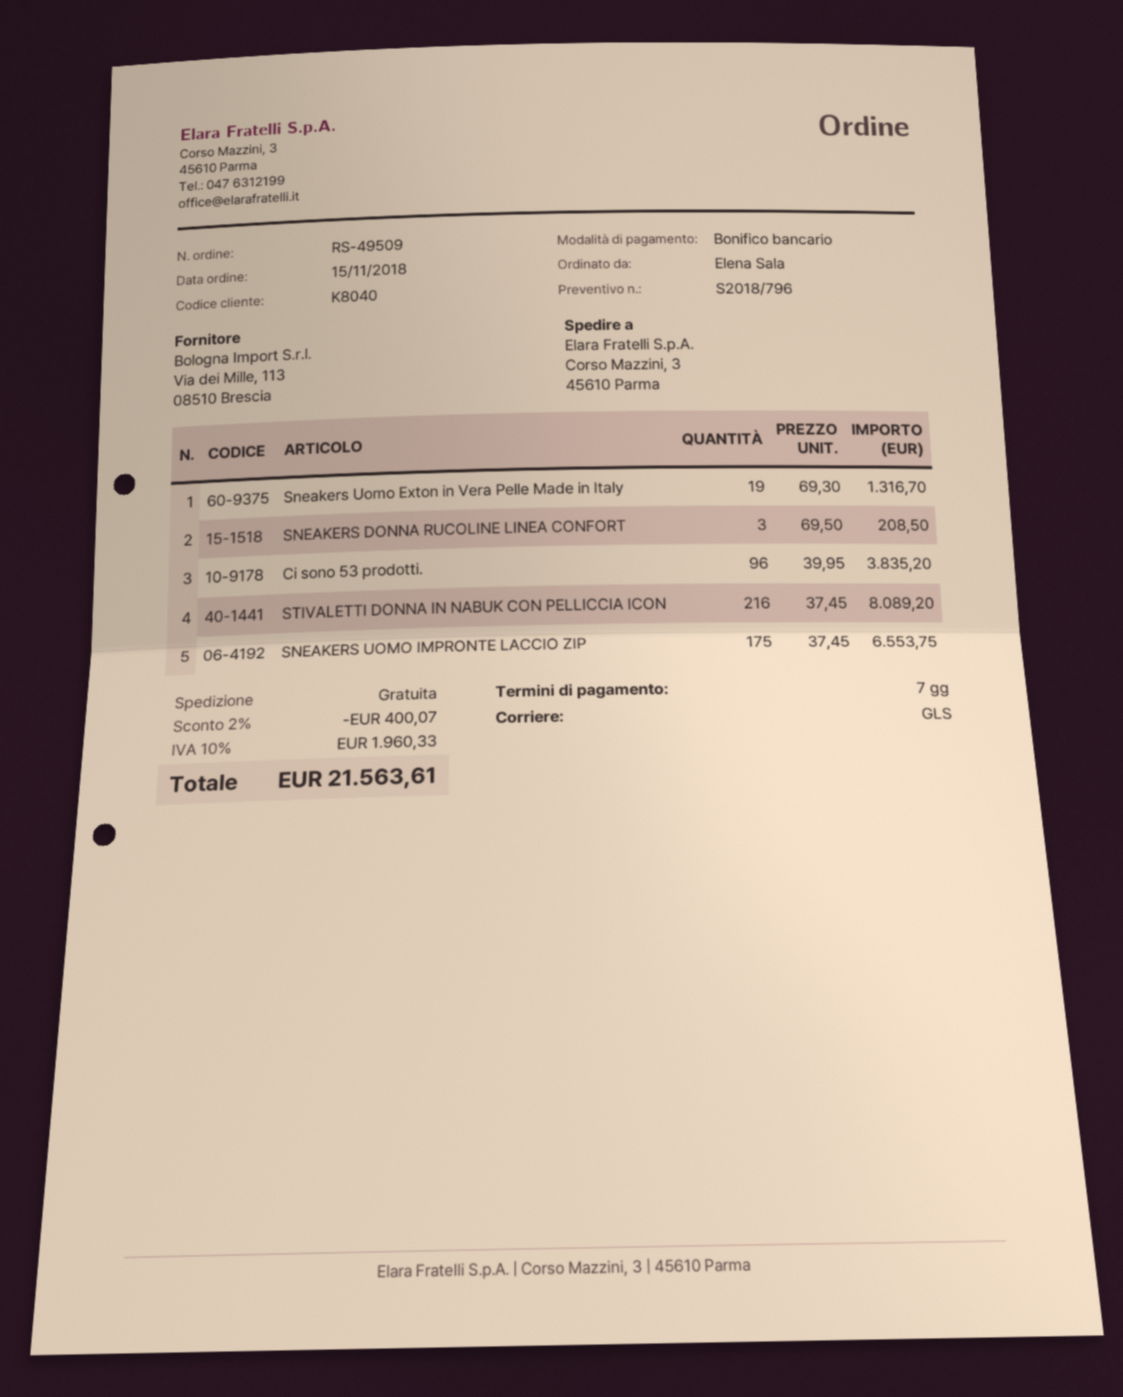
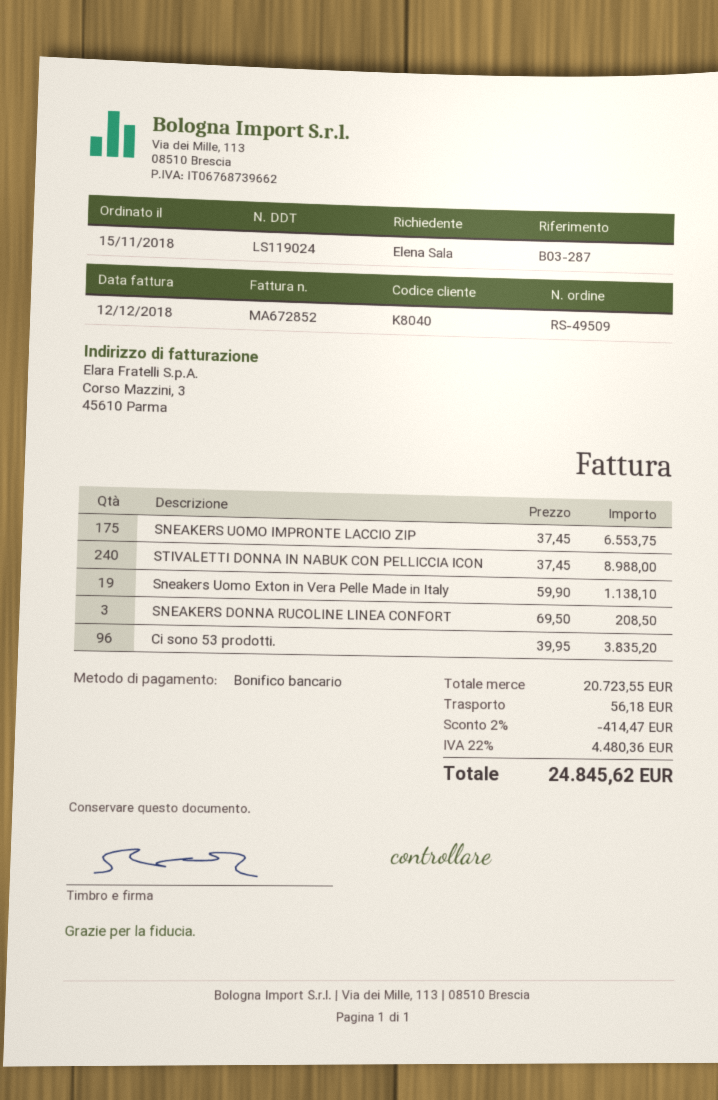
Sneakers Uomo Exton in Vera Pelle Made in Italy: 19 x 69.30 = 1316.70 -> 19 x 59.90 = 1138.10
STIVALETTI DONNA IN NABUK CON PELLICCIA ICON: 216 x 37.45 = 8089.20 -> 240 x 37.45 = 8988.00
discount: 2% = 400.07 -> 2% = 414.47
shipping: 0.00 -> 56.18
tax: 10% = 1960.33 -> 22% = 4480.36
total: 21563.61 -> 24845.62

